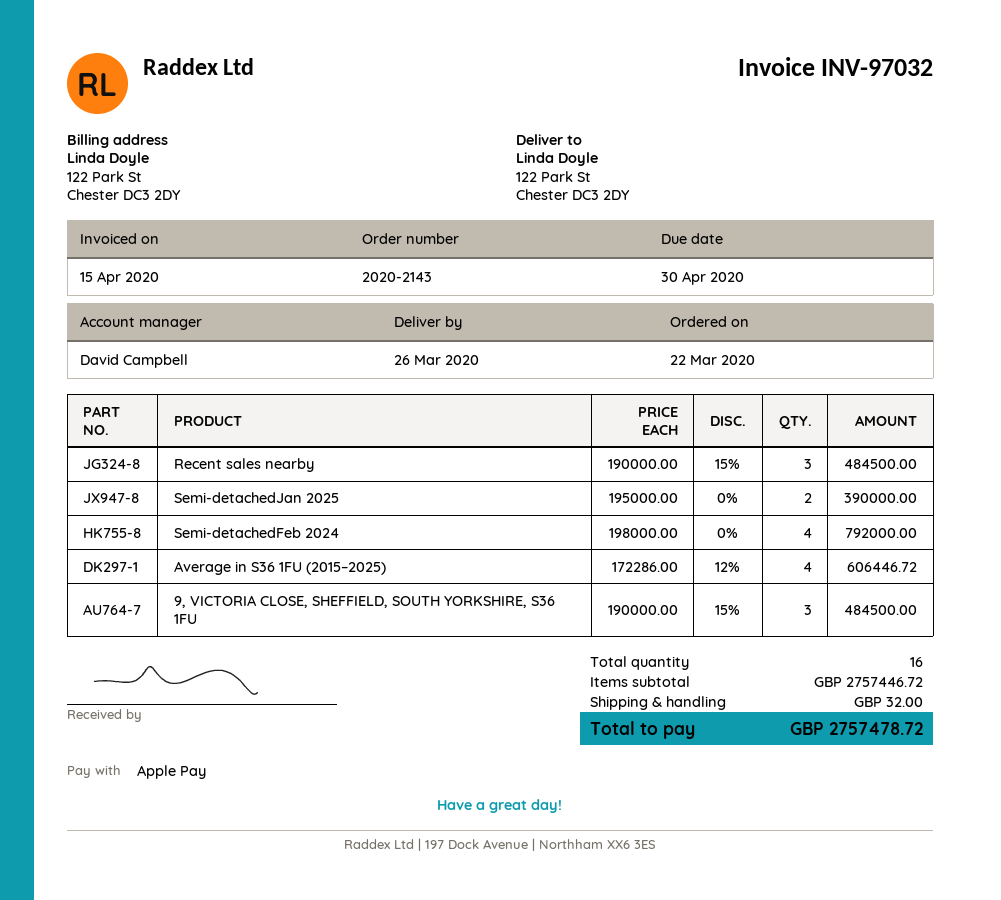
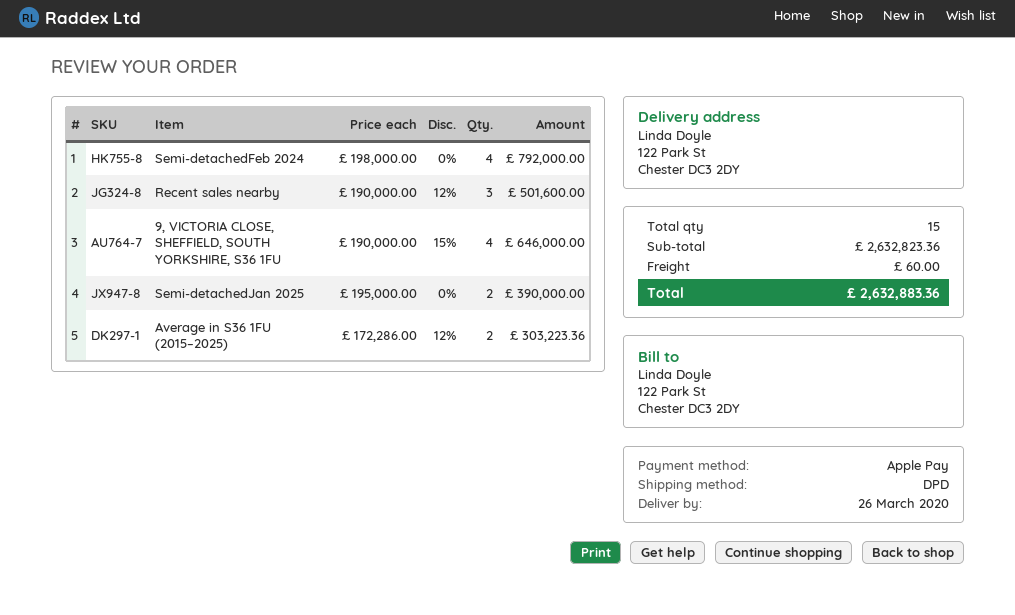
Recent sales nearby: 3 x 190000.00 - 15% = 484500.00 -> 3 x 190000.00 - 12% = 501600.00
Average in S36 1FU (2015–2025): 4 x 172286.00 - 12% = 606446.72 -> 2 x 172286.00 - 12% = 303223.36
9, VICTORIA CLOSE, SHEFFIELD, SOUTH YORKSHIRE, S36 1FU: 3 x 190000.00 - 15% = 484500.00 -> 4 x 190000.00 - 15% = 646000.00
total quantity: 16 -> 15
subtotal: 2757446.72 -> 2632823.36
shipping: 32.00 -> 60.00
total: 2757478.72 -> 2632883.36

